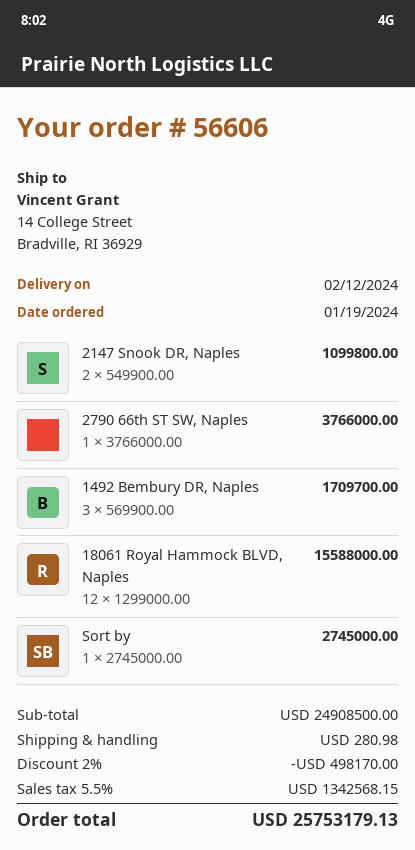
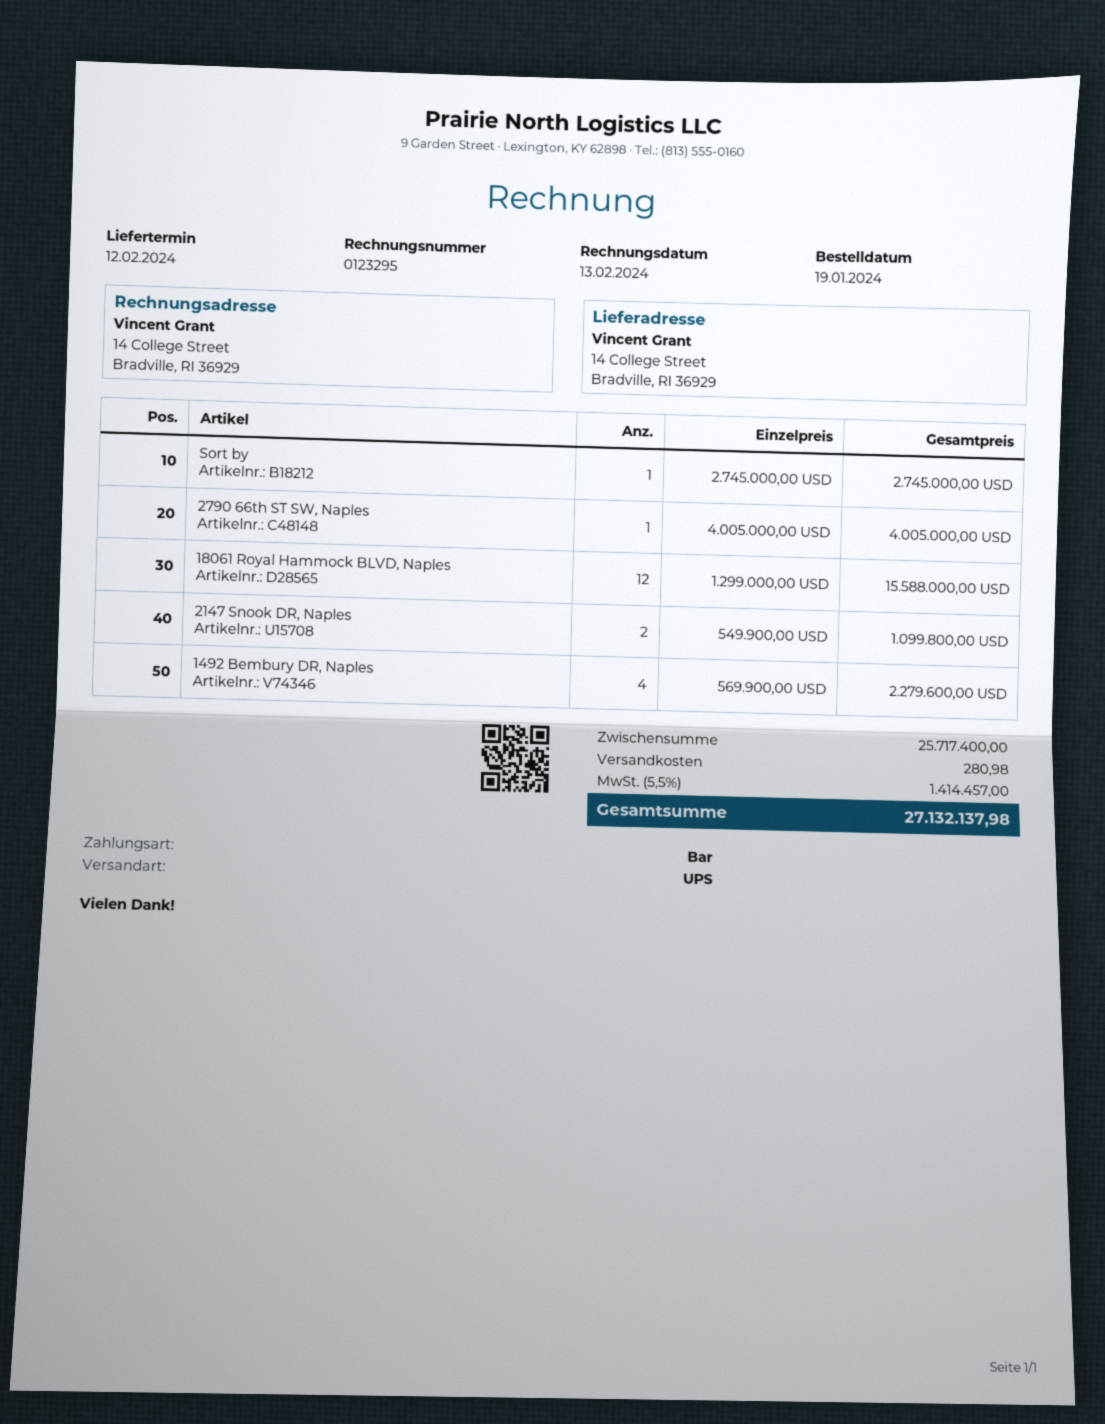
2790 66th ST SW, Naples: 1 x 3766000.00 = 3766000.00 -> 1 x 4005000.00 = 4005000.00
1492 Bembury DR, Naples: 3 x 569900.00 = 1709700.00 -> 4 x 569900.00 = 2279600.00
subtotal: 24908500.00 -> 25717400.00
discount: 2% = 498170.00 -> none
tax: 5.5% = 1342568.15 -> 5.5% = 1414457.00
total: 25753179.13 -> 27132137.98

